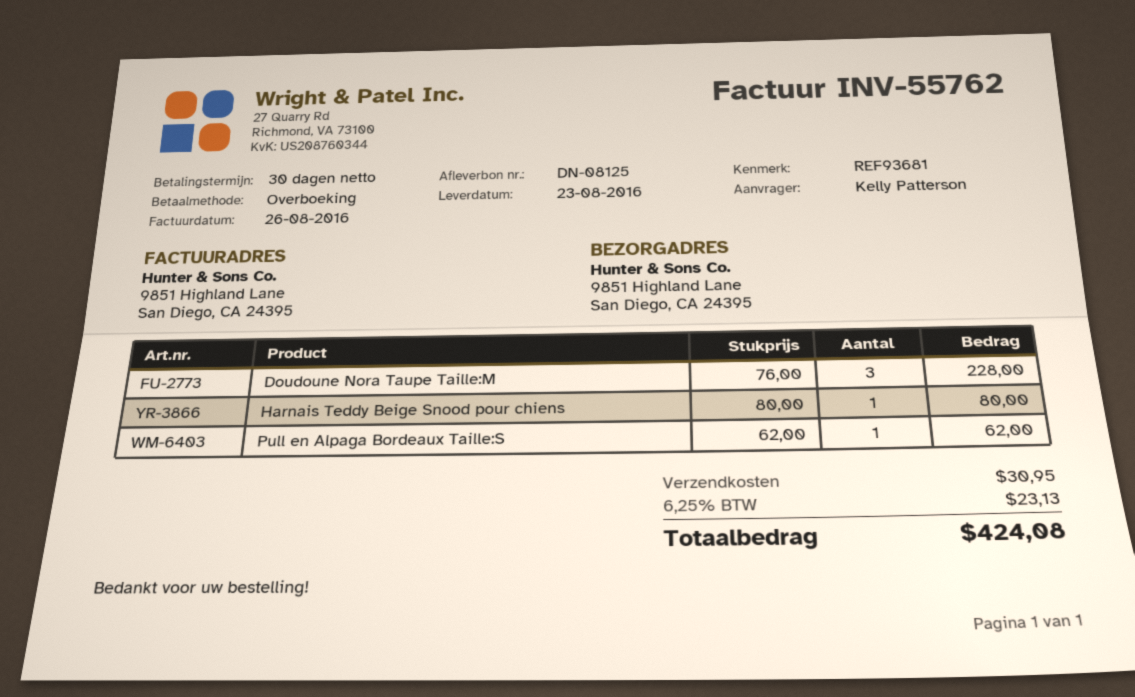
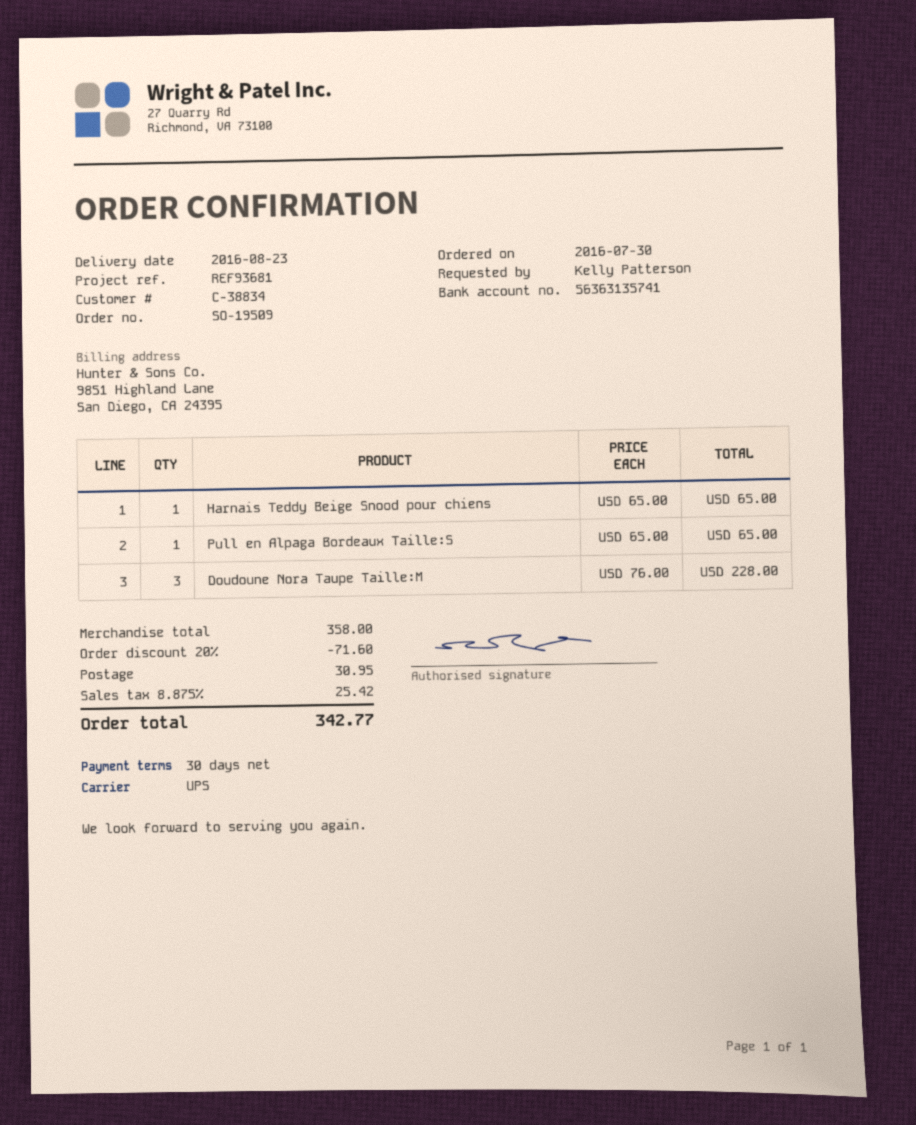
Harnais Teddy Beige Snood pour chiens: 1 x 80.00 = 80.00 -> 1 x 65.00 = 65.00
Pull en Alpaga Bordeaux Taille:S: 1 x 62.00 = 62.00 -> 1 x 65.00 = 65.00
discount: none -> 20% = 71.60
tax: 6.25% = 23.13 -> 8.875% = 25.42
total: 424.08 -> 342.77

